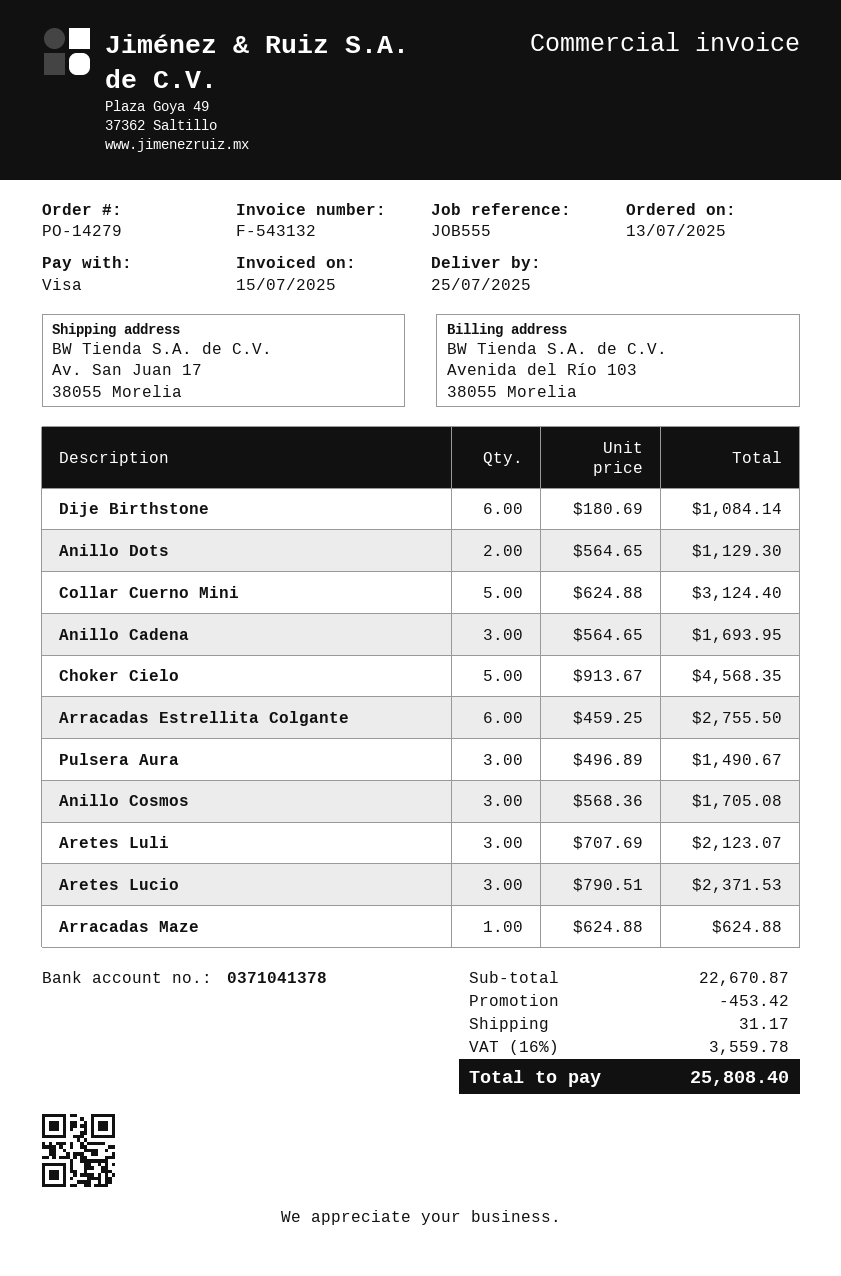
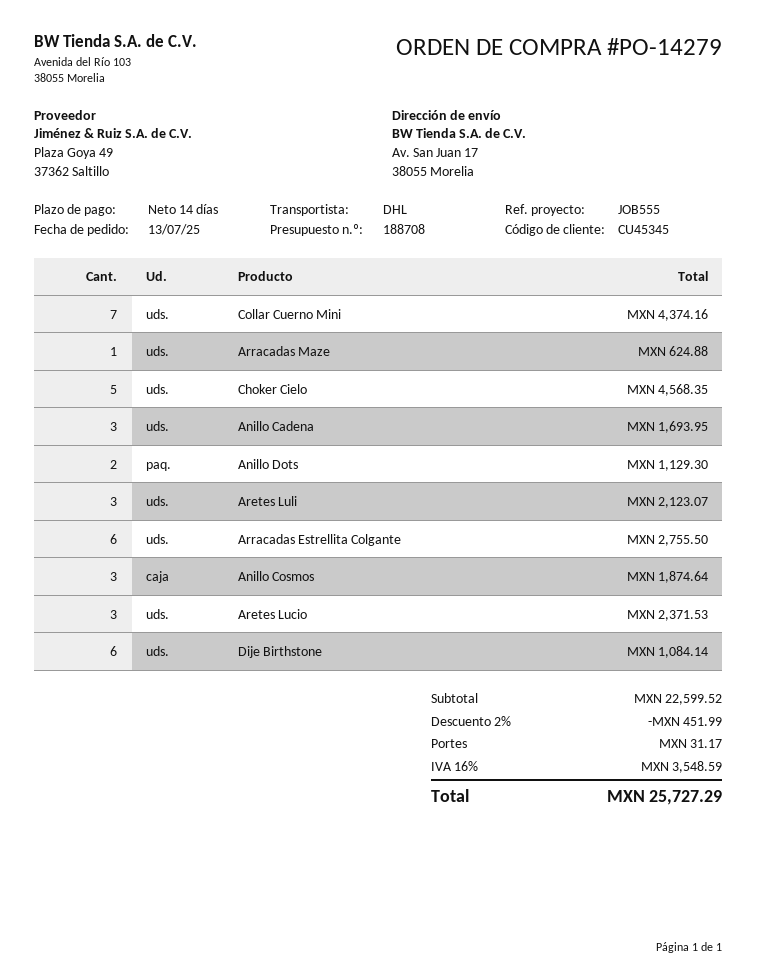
Collar Cuerno Mini: 5 for 3124.40 -> 7 for 4374.16
Pulsera Aura: 3 for 1490.67 -> none
Anillo Cosmos: 3 for 1705.08 -> 3 for 1874.64
subtotal: 22670.87 -> 22599.52
discount: 453.42 -> 451.99
tax: 16% = 3559.78 -> 16% = 3548.59
total: 25808.40 -> 25727.29

